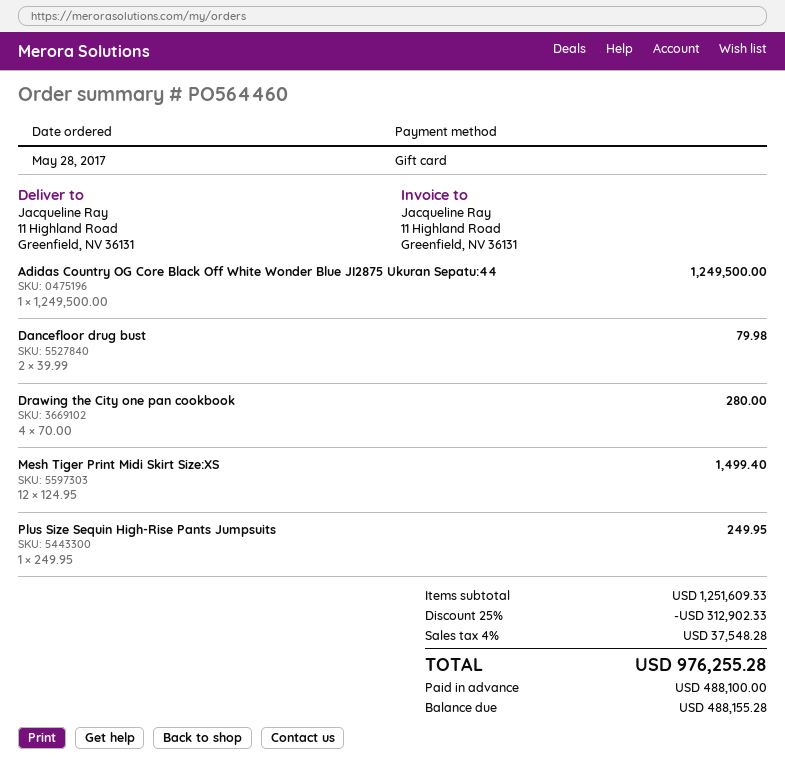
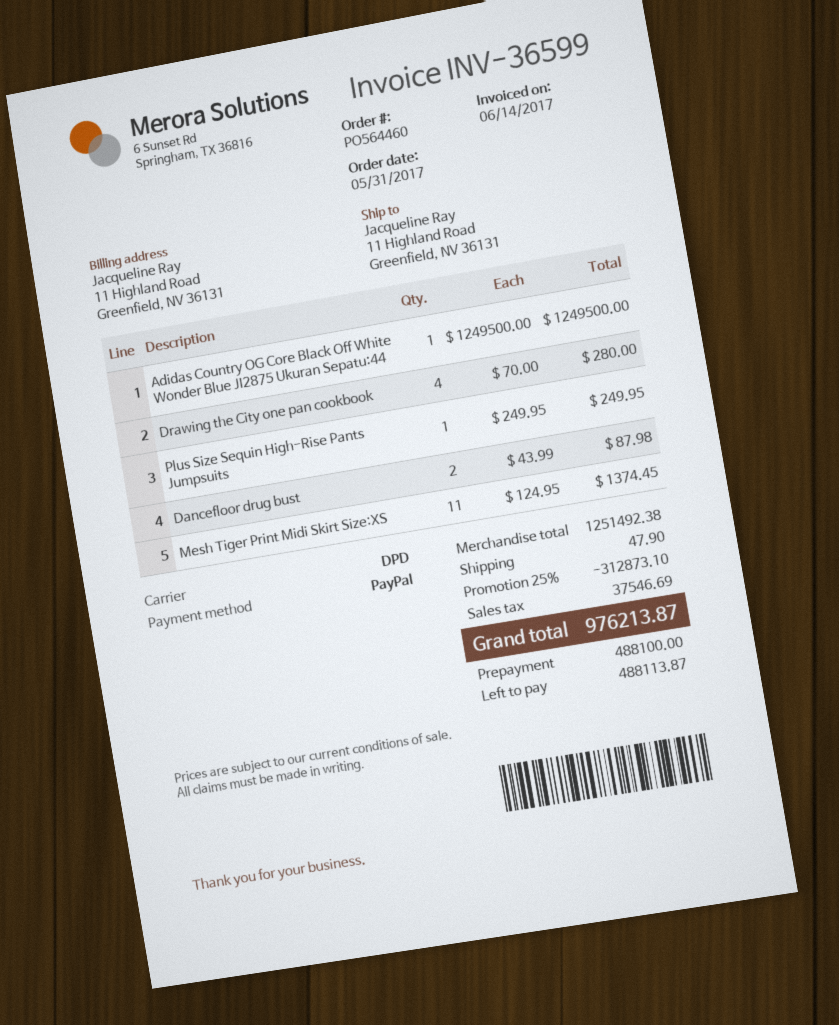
order date: 2017-05-28 -> 2017-05-31
payment method: gift card -> PayPal
Dancefloor drug bust: 2 x 39.99 = 79.98 -> 2 x 43.99 = 87.98
Mesh Tiger Print Midi Skirt Size:XS: 12 x 124.95 = 1499.40 -> 11 x 124.95 = 1374.45
subtotal: 1251609.33 -> 1251492.38
discount: 25% = 312902.33 -> 25% = 312873.10
shipping: none -> 47.90
tax: 37548.28 -> 37546.69
total: 976255.28 -> 976213.87
balance: 488155.28 -> 488113.87

